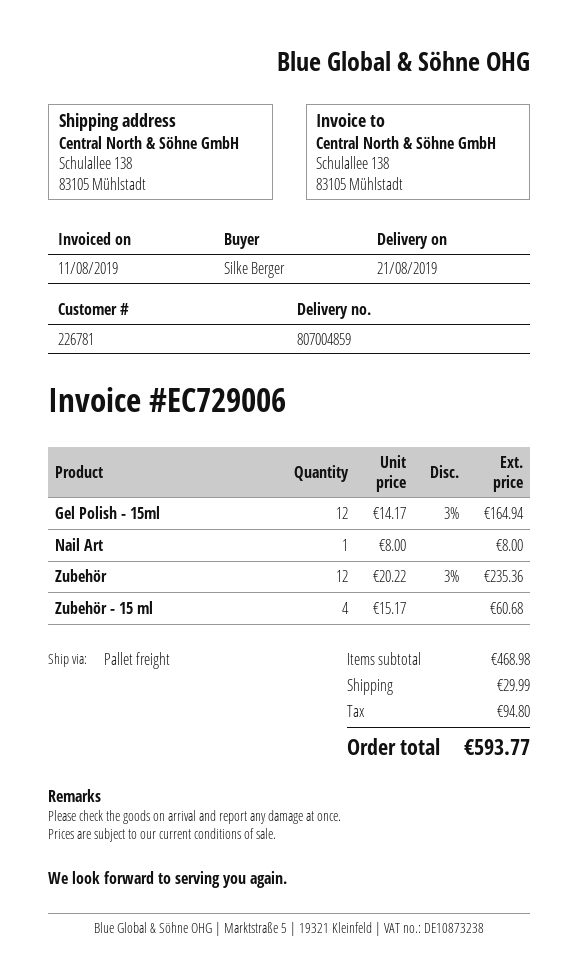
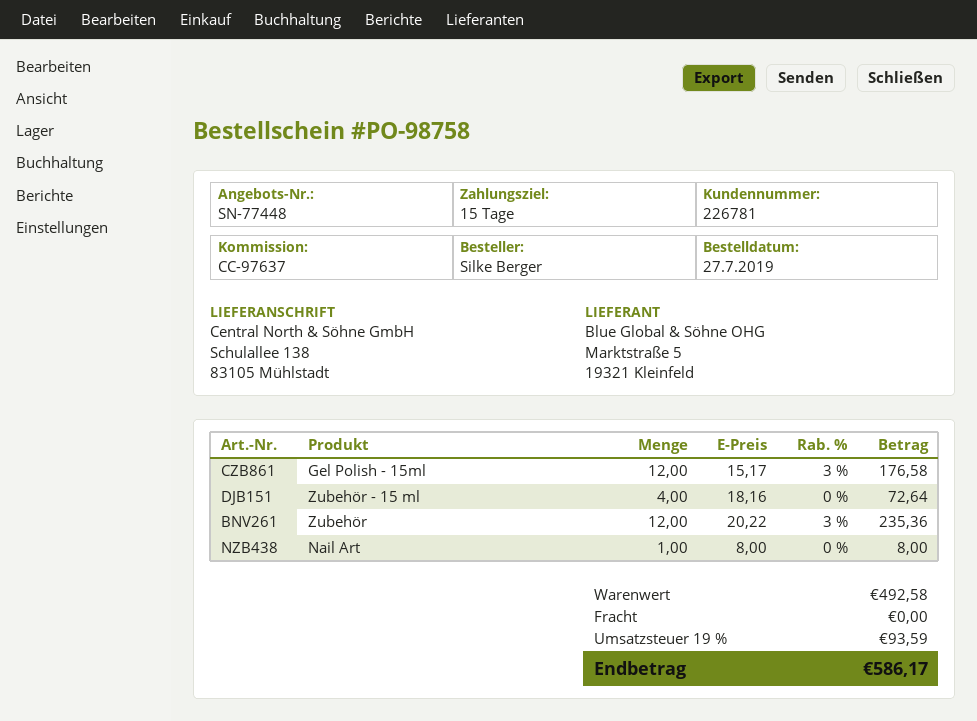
Gel Polish - 15ml: 12 x 14.17 - 3% = 164.94 -> 12 x 15.17 - 3% = 176.58
Zubehör - 15 ml: 4 x 15.17 = 60.68 -> 4 x 18.16 = 72.64
subtotal: 468.98 -> 492.58
shipping: 29.99 -> 0.00
tax: 94.80 -> 93.59
total: 593.77 -> 586.17

